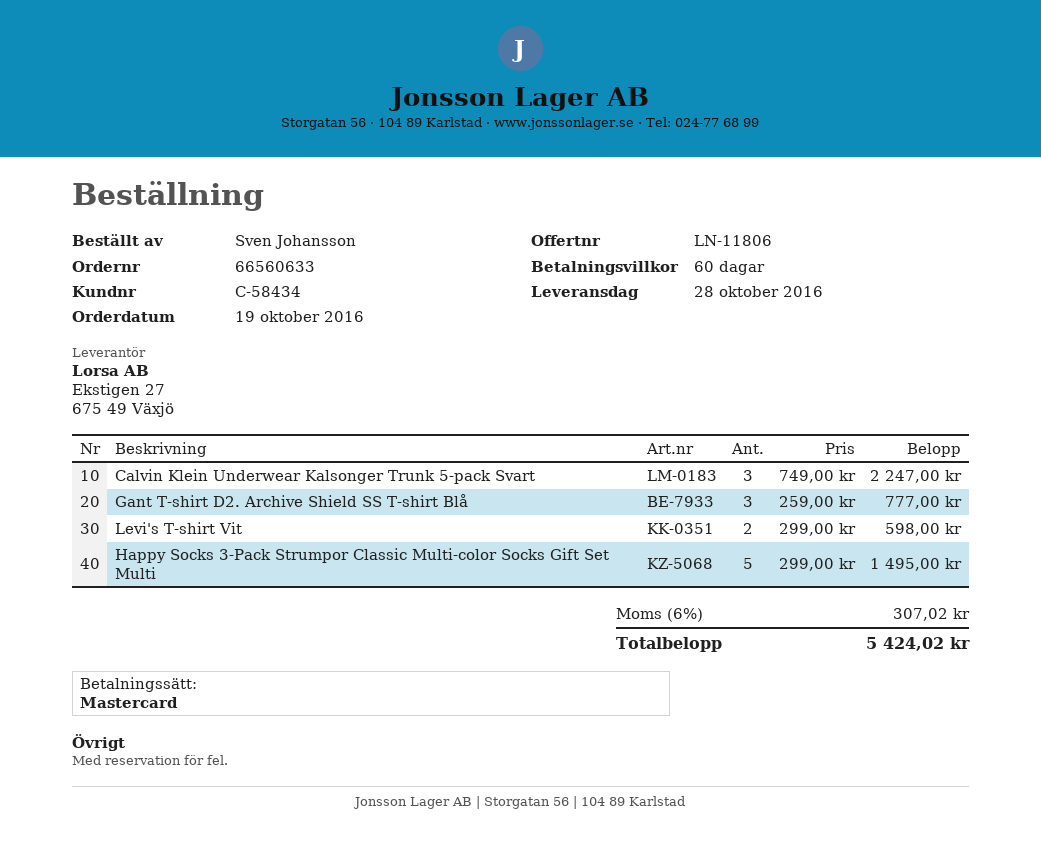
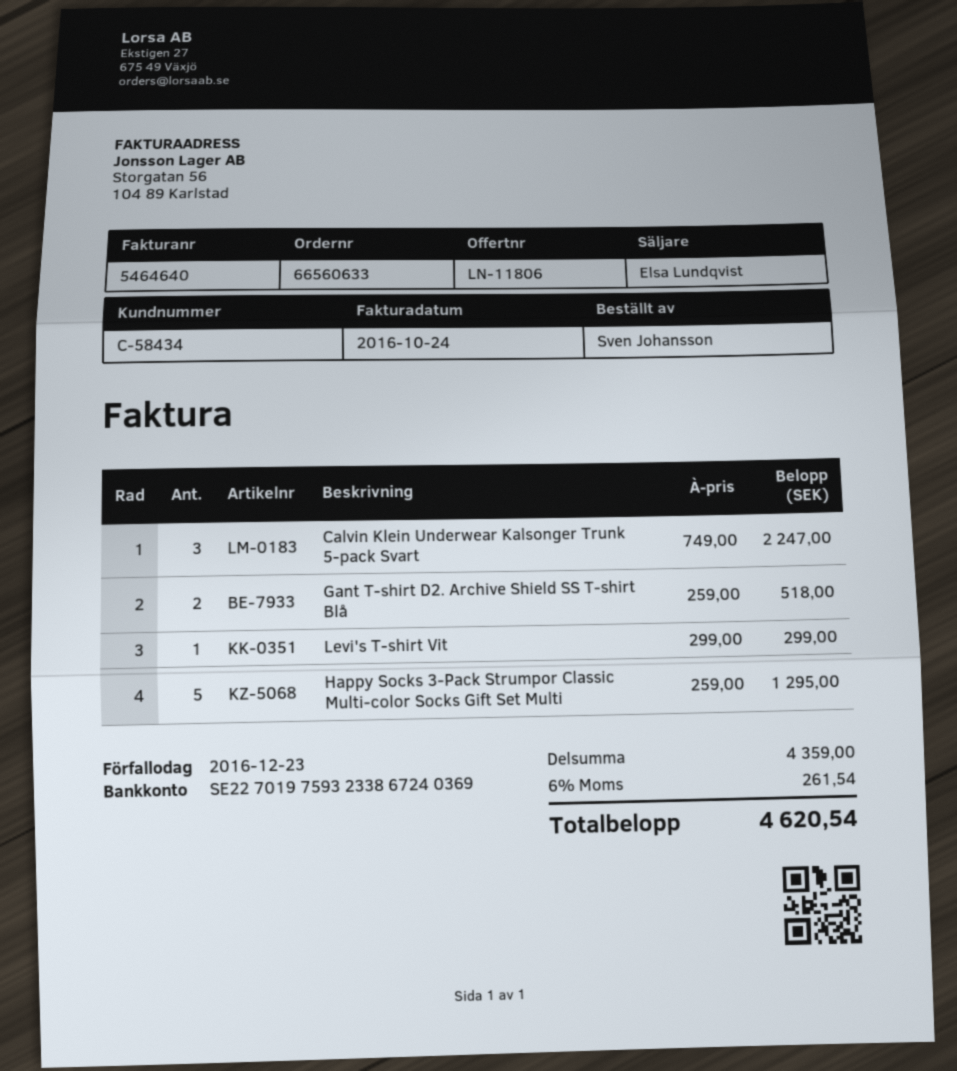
Gant T-shirt D2. Archive Shield SS T-shirt Blå: 3 x 259.00 = 777.00 -> 2 x 259.00 = 518.00
Levi's T-shirt Vit: 2 x 299.00 = 598.00 -> 1 x 299.00 = 299.00
Happy Socks 3-Pack Strumpor Classic Multi-color Socks Gift Set Multi: 5 x 299.00 = 1495.00 -> 5 x 259.00 = 1295.00
tax: 6% = 307.02 -> 6% = 261.54
total: 5424.02 -> 4620.54

